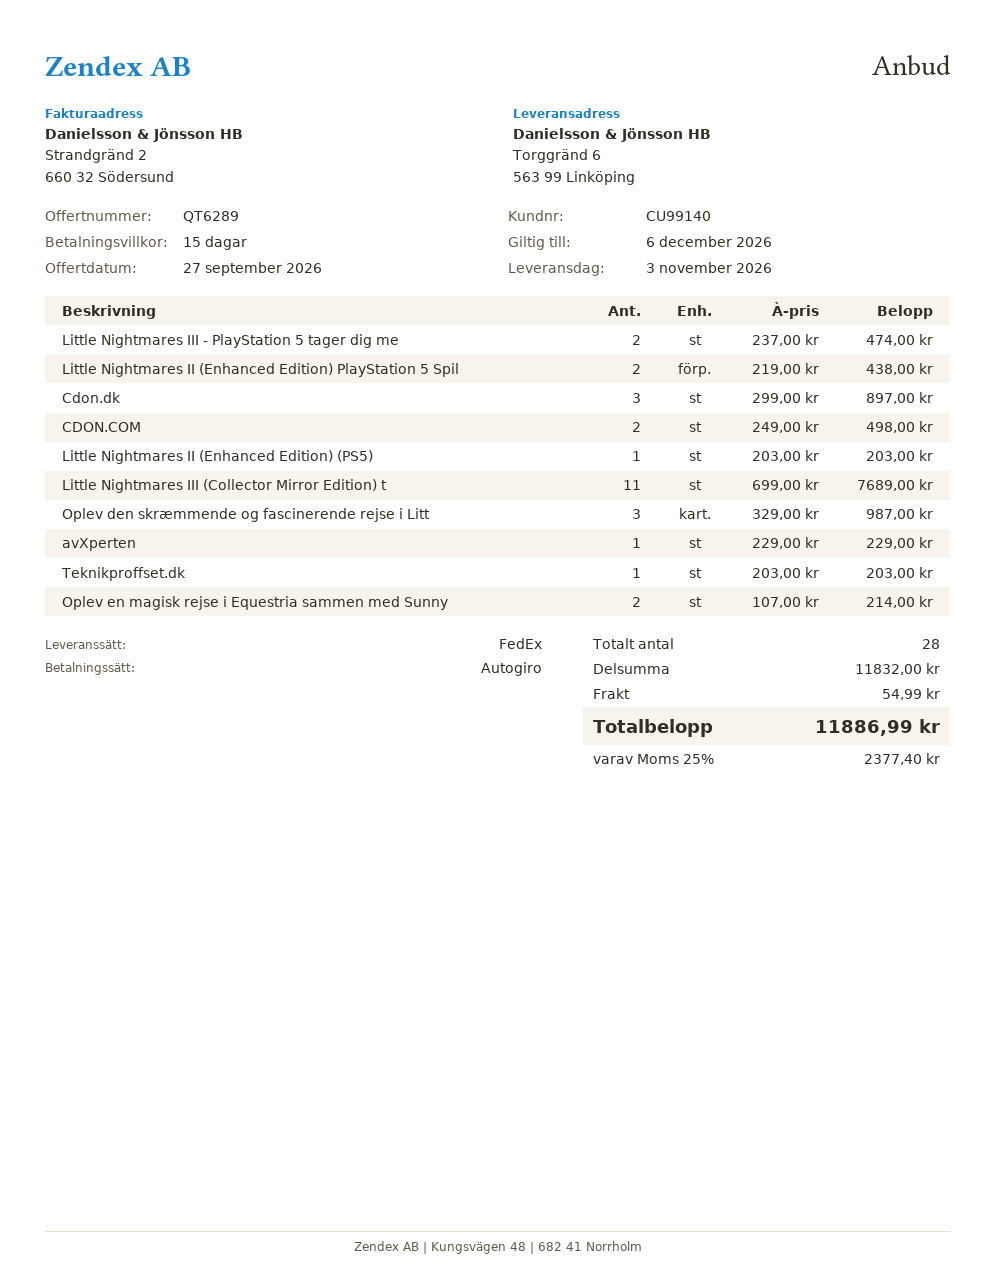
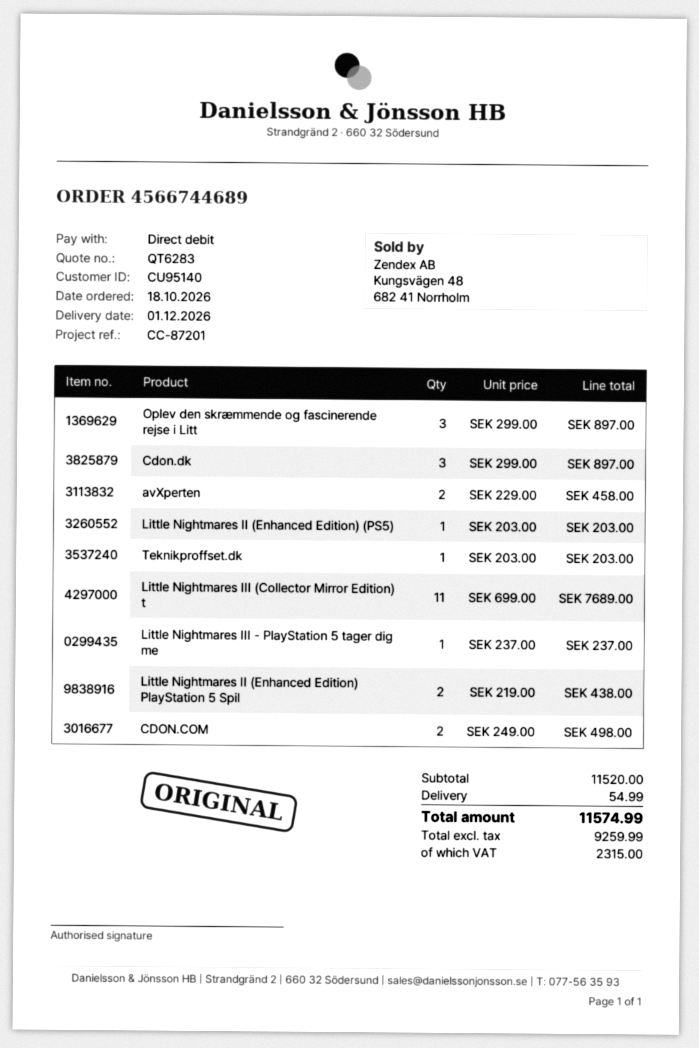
quote number: QT6289 -> QT6283
delivery date: 2026-11-03 -> 2026-12-01
customer number: CU99140 -> CU95140
Little Nightmares III - PlayStation 5 tager dig me: 2 x 237.00 = 474.00 -> 1 x 237.00 = 237.00
Oplev den skræmmende og fascinerende rejse i Litt: 3 x 329.00 = 987.00 -> 3 x 299.00 = 897.00
avXperten: 1 x 229.00 = 229.00 -> 2 x 229.00 = 458.00
Oplev en magisk rejse i Equestria sammen med Sunny: 2 x 107.00 = 214.00 -> none
subtotal: 11832.00 -> 11520.00
tax: 2377.40 -> 2315.00
total: 11886.99 -> 11574.99

